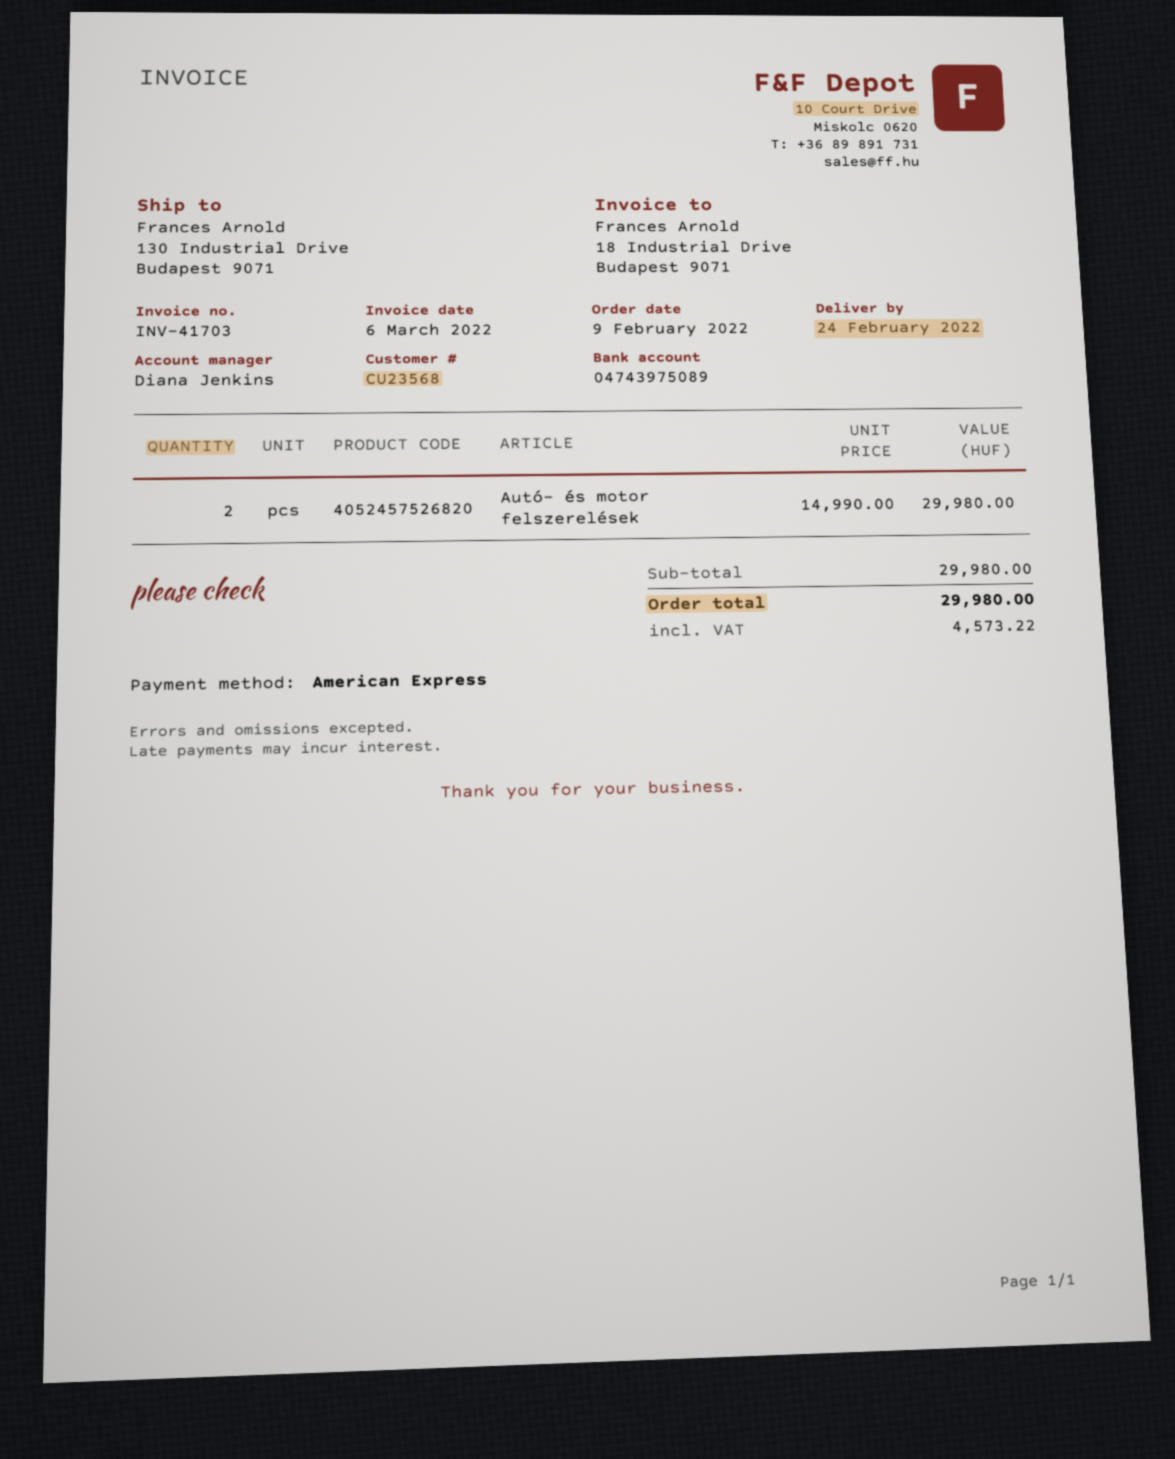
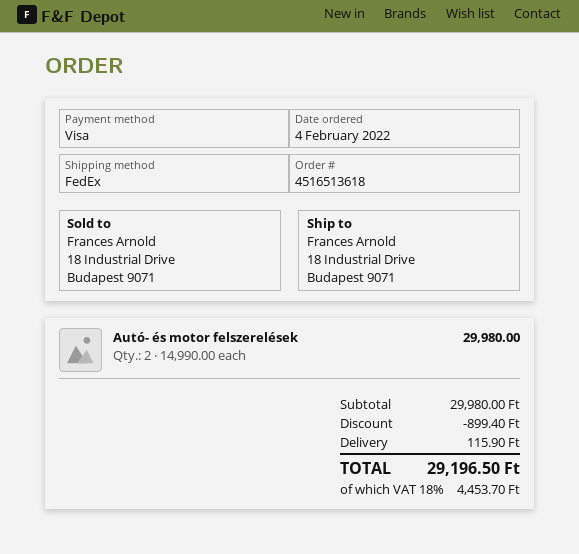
order date: 2022-02-09 -> 2022-02-04
payment method: American Express -> Visa
ship to: 130 Industrial Drive, Budapest 9071 -> 18 Industrial Drive, Budapest 9071
discount: none -> 899.40
shipping: none -> 115.90
tax: 4573.22 -> 4453.70
total: 29980.00 -> 29196.50

